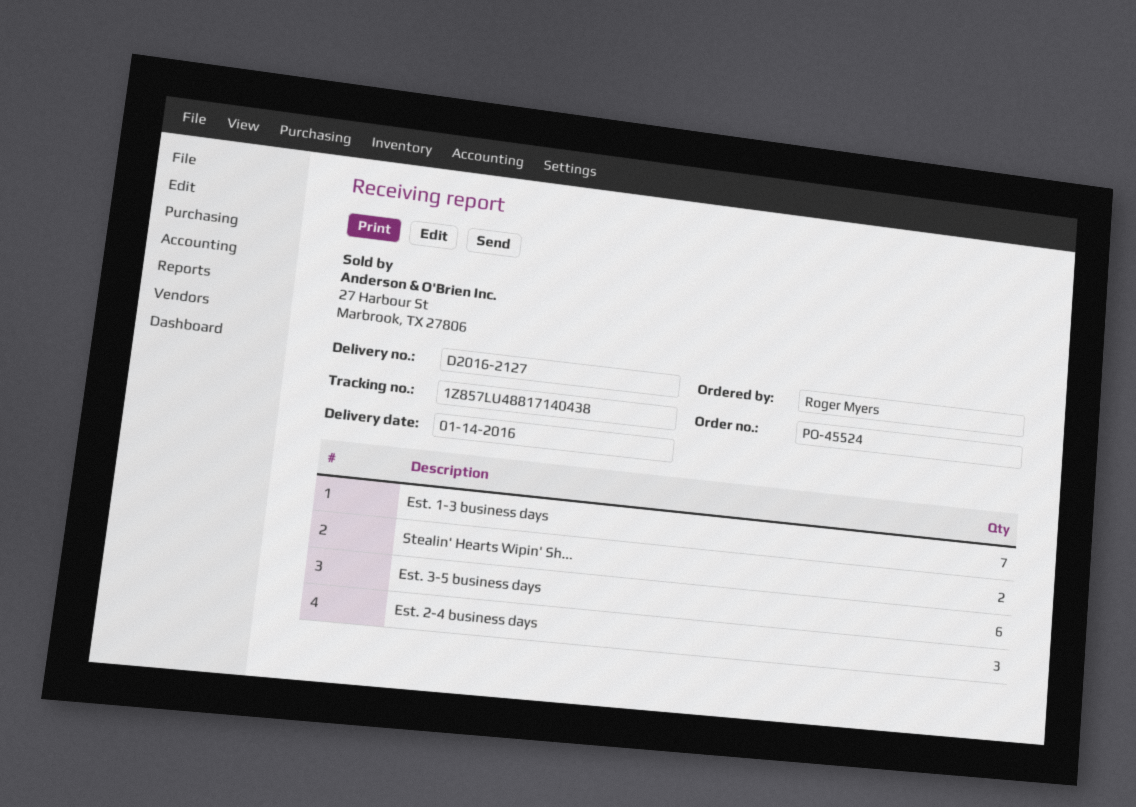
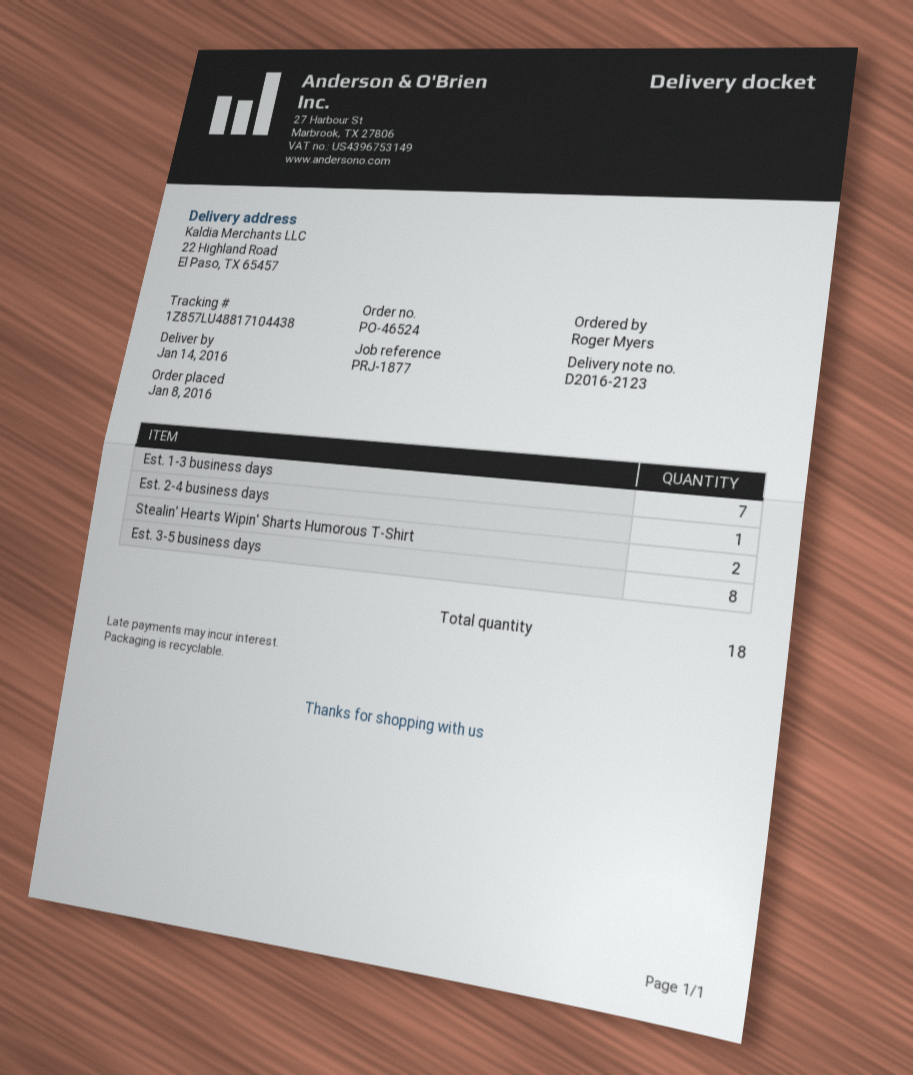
order number: PO-45524 -> PO-46524
delivery note number: D2016-2127 -> D2016-2123
tracking number: 1Z857LU48817140438 -> 1Z857LU48817104438
Est. 3-5 business days: 6 -> 8
Est. 2-4 business days: 3 -> 1

